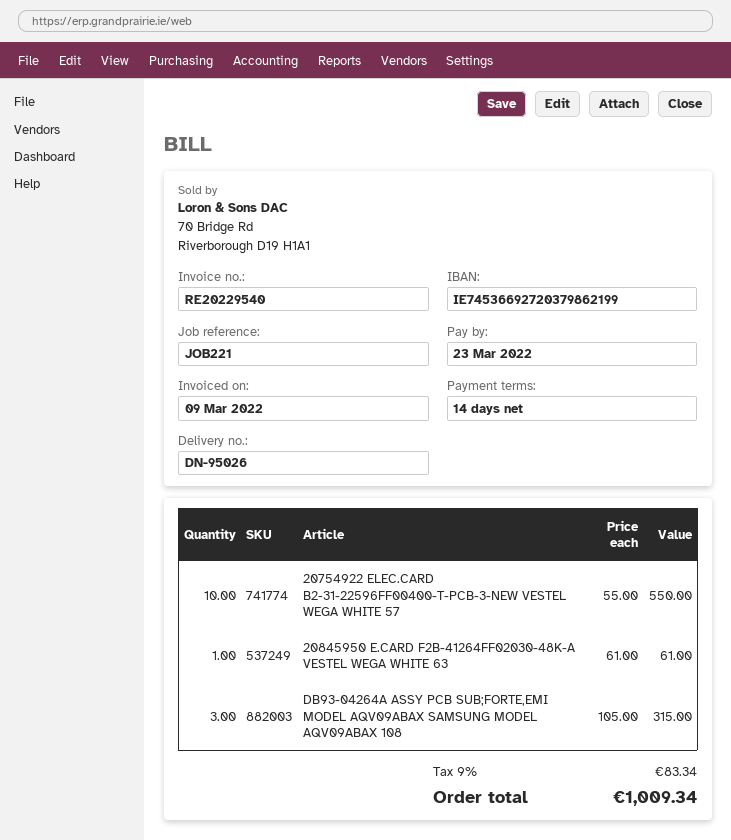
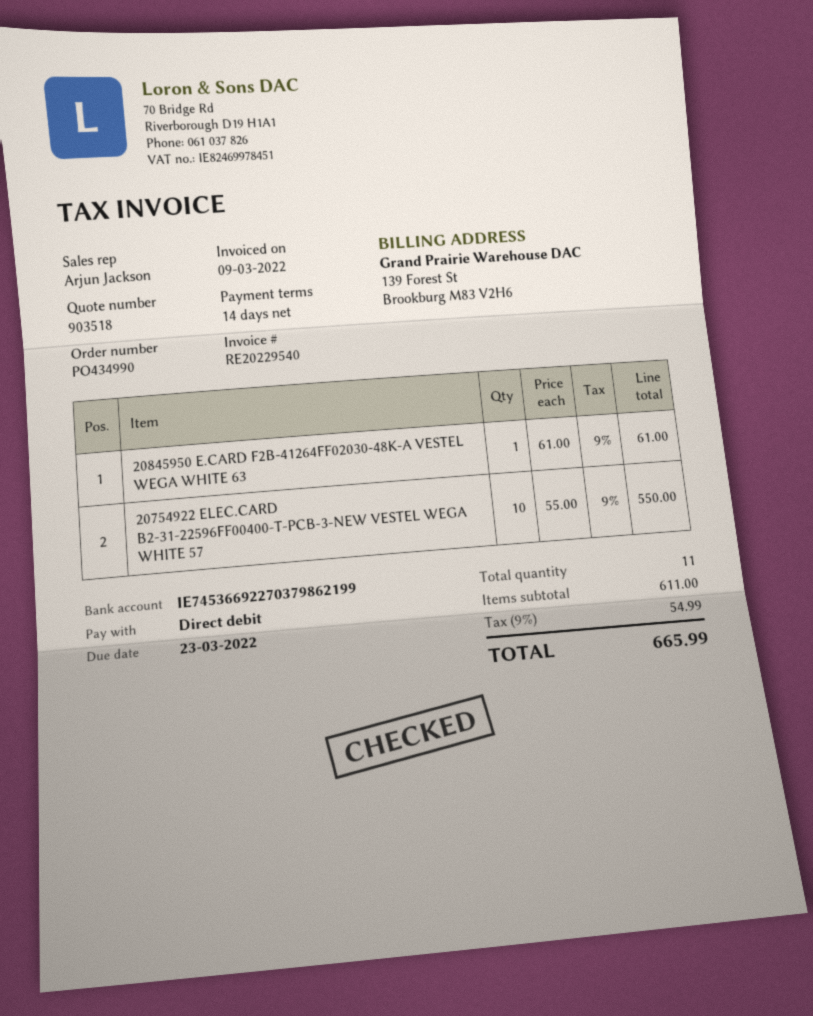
bank account: IE74536692720379862199 -> IE74536692270379862199
DB93-04264A ASSY PCB SUB;FORTE,EMI MODEL AQV09ABAX SAMSUNG MODEL AQV09ABAX 108: 3 x 105.00 = 315.00 -> none
tax: 9% = 83.34 -> 9% = 54.99
total: 1009.34 -> 665.99

